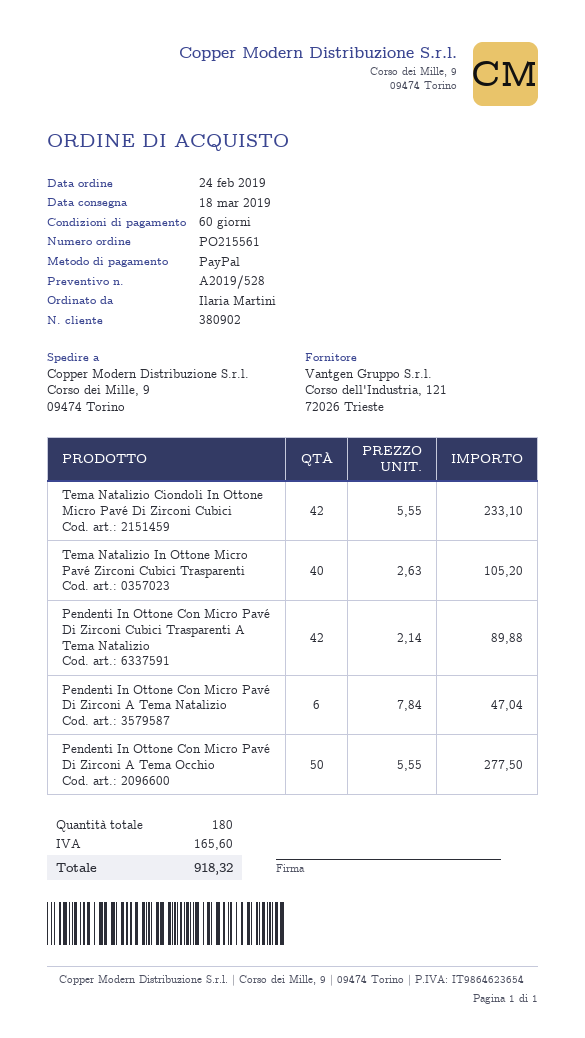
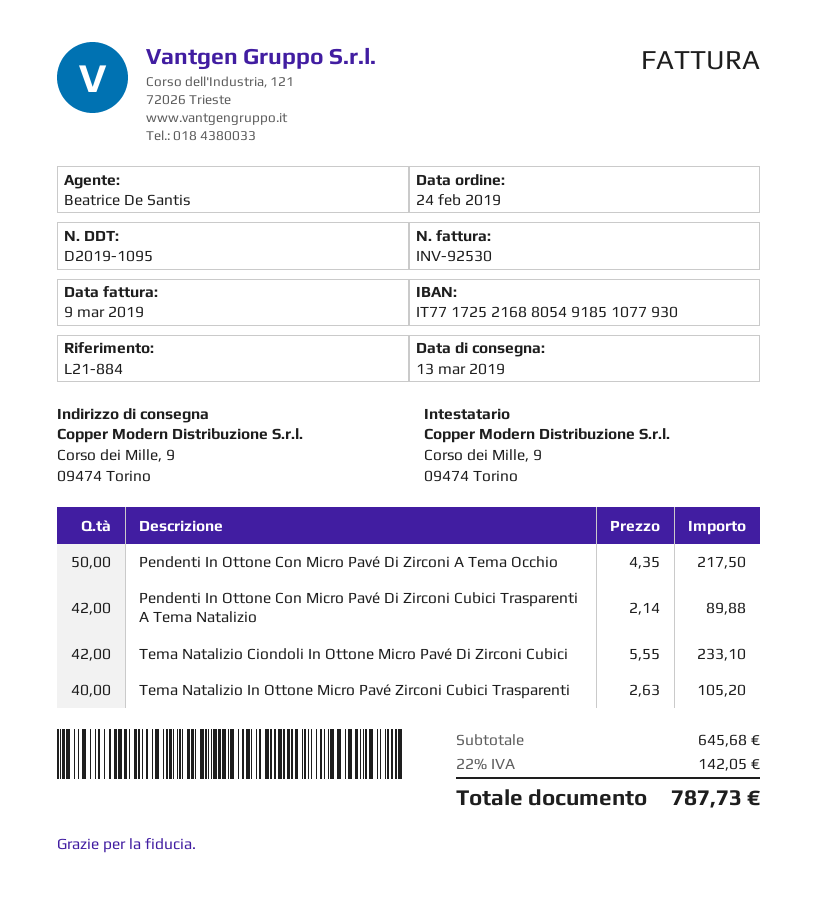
delivery date: 2019-03-18 -> 2019-03-13
Pendenti In Ottone Con Micro Pavé Di Zirconi A Tema Natalizio: 6 x 7.84 = 47.04 -> none
Pendenti In Ottone Con Micro Pavé Di Zirconi A Tema Occhio: 50 x 5.55 = 277.50 -> 50 x 4.35 = 217.50
tax: 165.60 -> 142.05
total: 918.32 -> 787.73

